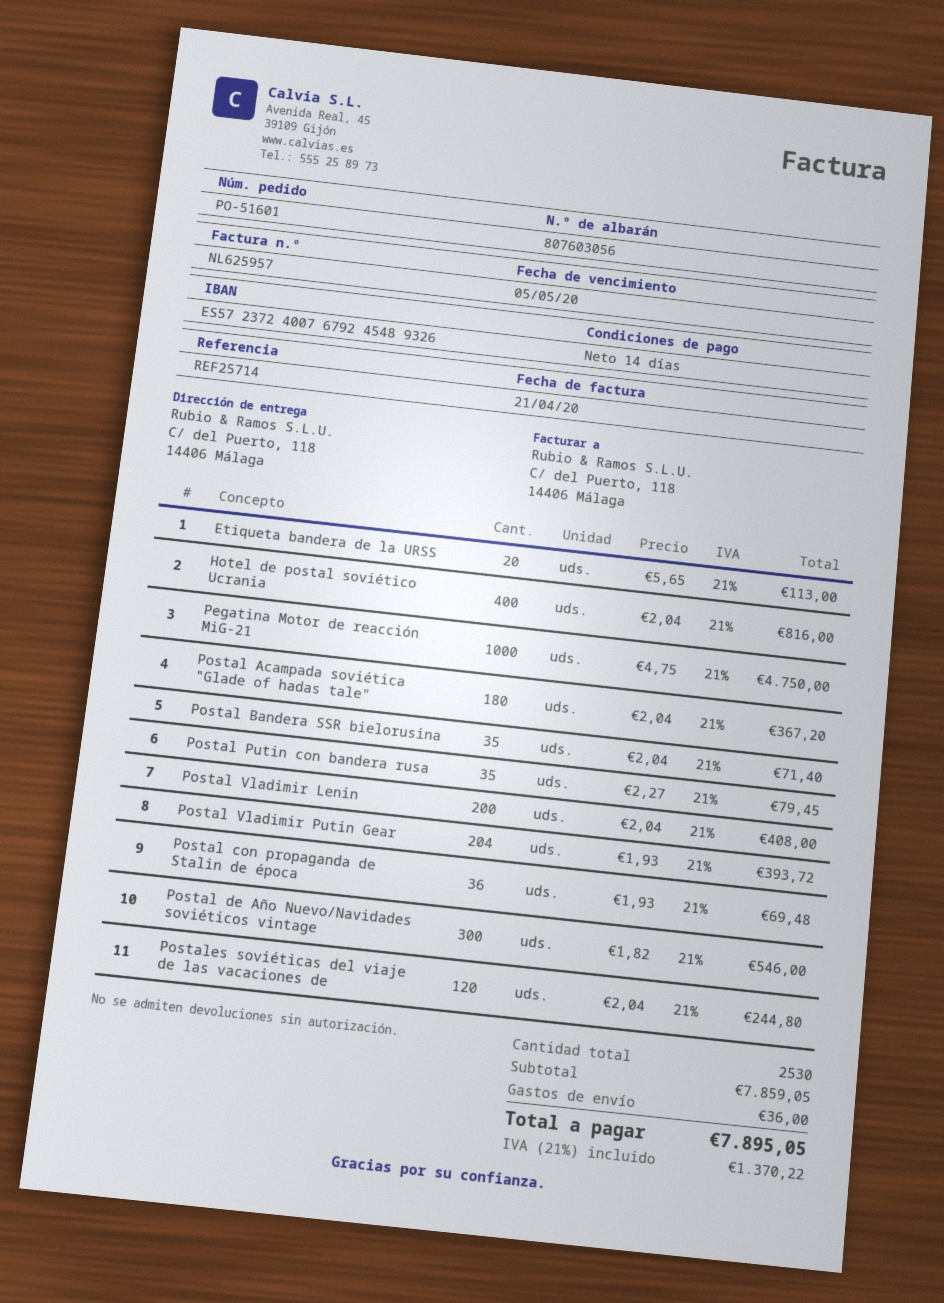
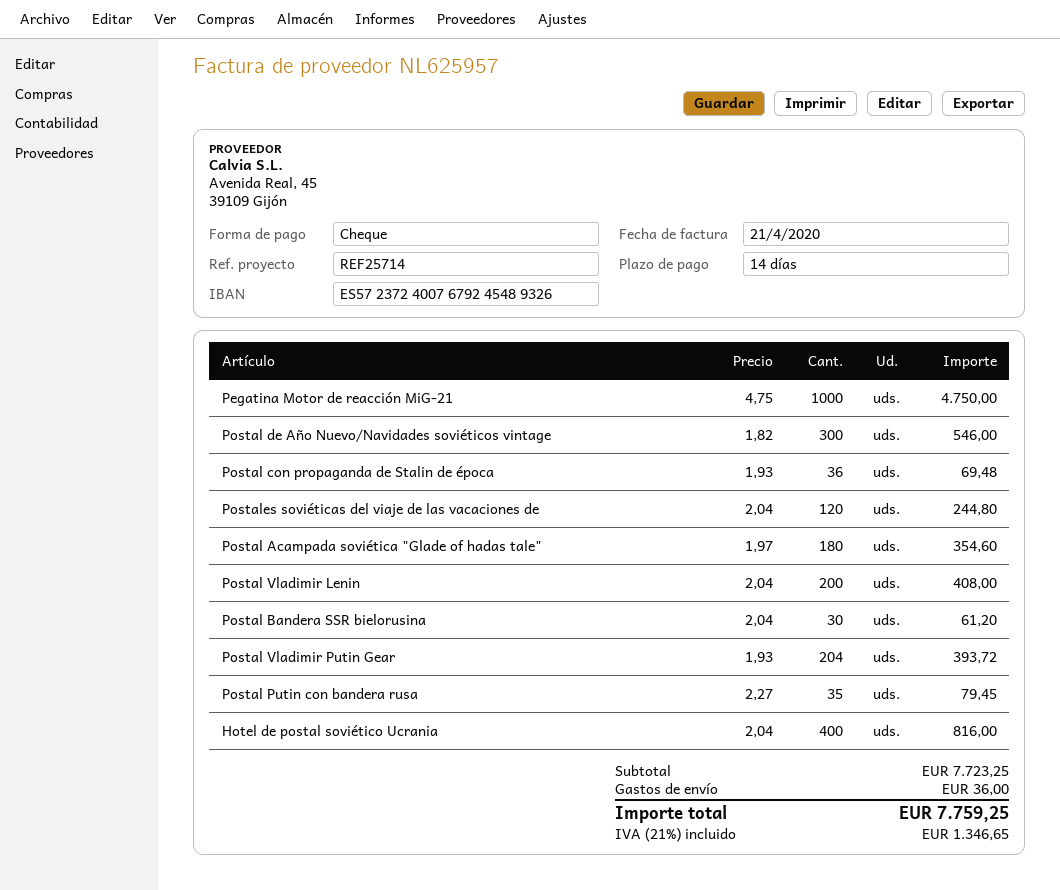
Etiqueta bandera de la URSS: 20 x 5.65 = 113.00 -> none
Postal Acampada soviética "Glade of hadas tale": 180 x 2.04 = 367.20 -> 180 x 1.97 = 354.60
Postal Bandera SSR bielorusina: 35 x 2.04 = 71.40 -> 30 x 2.04 = 61.20
subtotal: 7859.05 -> 7723.25
tax: 21% = 1370.22 -> 21% = 1346.65
total: 7895.05 -> 7759.25

